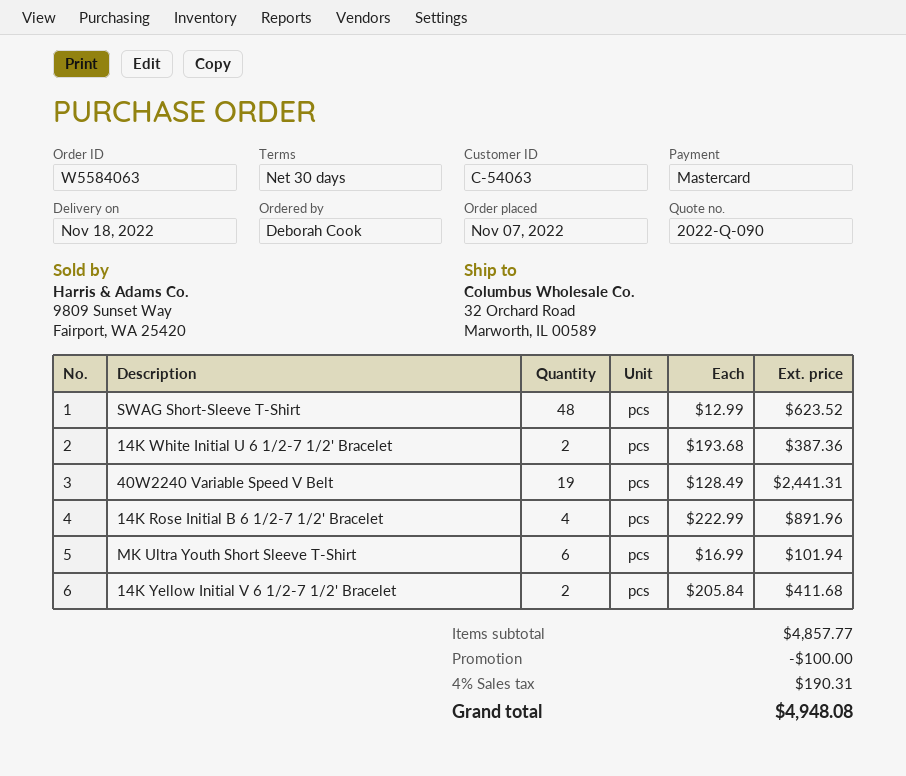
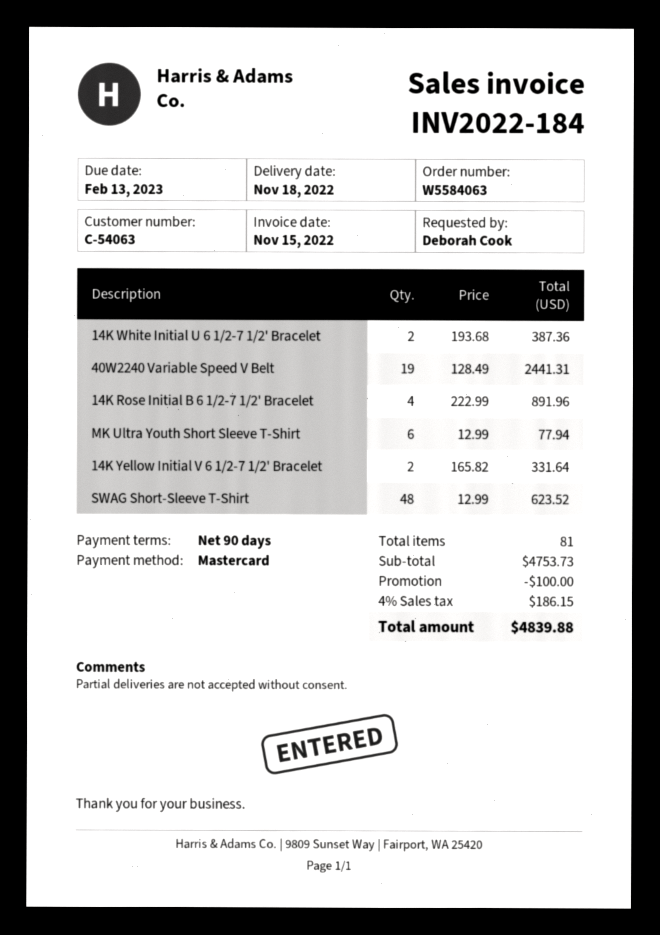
payment terms: 30 days -> 90 days
MK Ultra Youth Short Sleeve T-Shirt: 6 x 16.99 = 101.94 -> 6 x 12.99 = 77.94
14K Yellow Initial V 6 1/2-7 1/2' Bracelet: 2 x 205.84 = 411.68 -> 2 x 165.82 = 331.64
subtotal: 4857.77 -> 4753.73
tax: 4% = 190.31 -> 4% = 186.15
total: 4948.08 -> 4839.88

